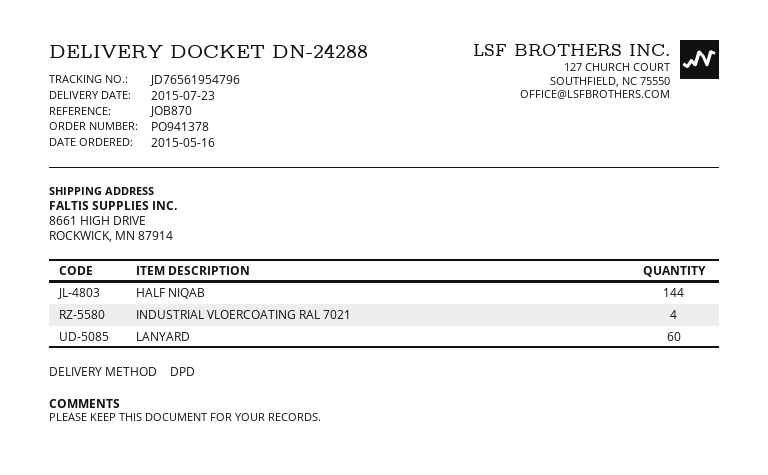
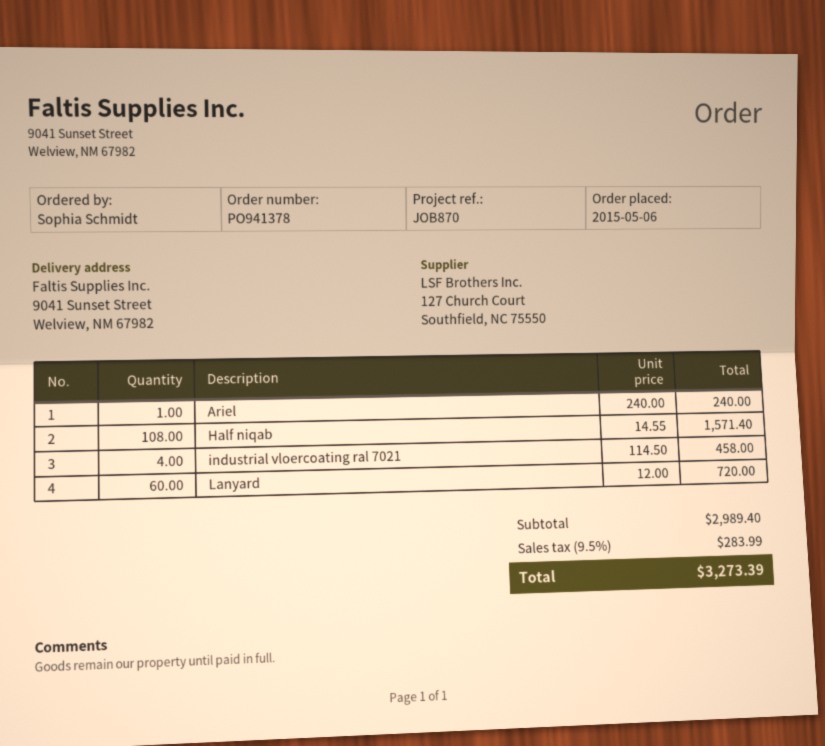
order date: 2015-05-16 -> 2015-05-06
ship to: 8661 HIGH DRIVE, ROCKWICK, MN 87914 -> 9041 Sunset Street, Welview, NM 67982
HALF NIQAB: 144 -> 108
Ariel: none -> 1

